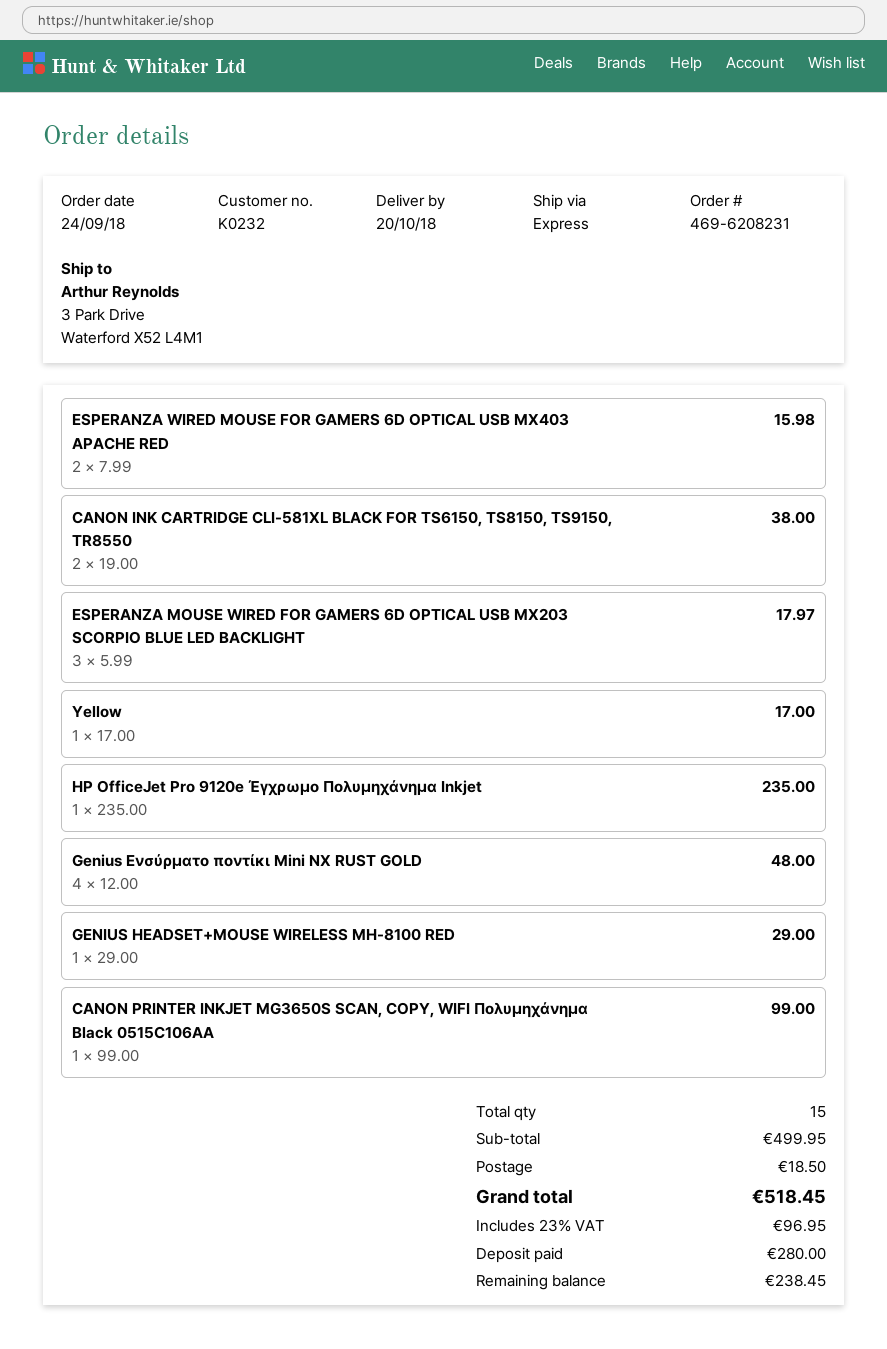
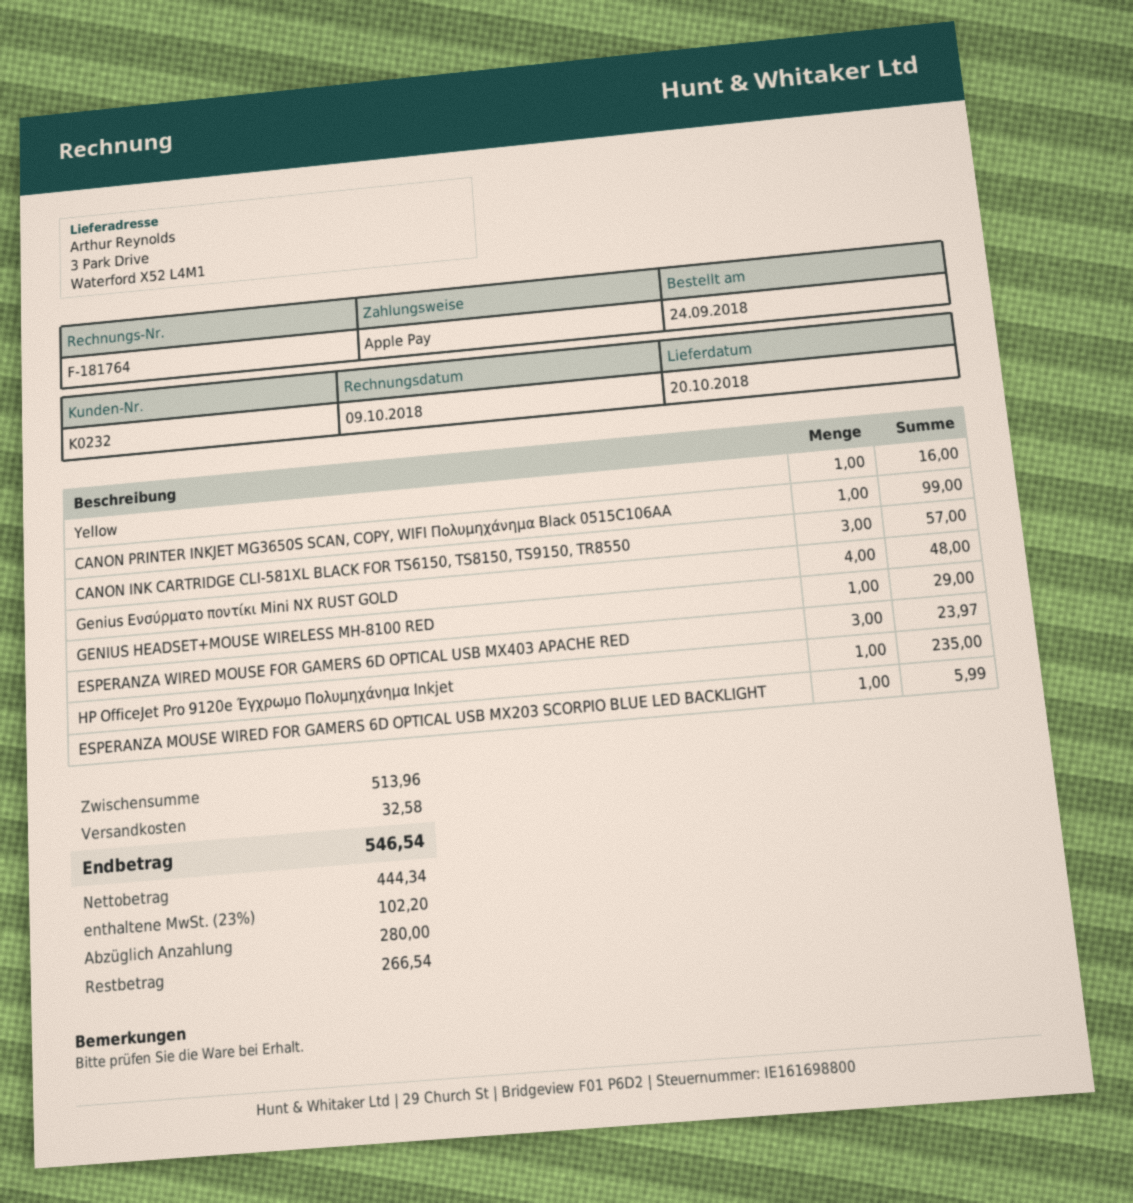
ESPERANZA WIRED MOUSE FOR GAMERS 6D OPTICAL USB MX403 APACHE RED: 2 for 15.98 -> 3 for 23.97
CANON INK CARTRIDGE CLI-581XL BLACK FOR TS6150, TS8150, TS9150, TR8550: 2 for 38.00 -> 3 for 57.00
ESPERANZA MOUSE WIRED FOR GAMERS 6D OPTICAL USB MX203 SCORPIO BLUE LED BACKLIGHT: 3 for 17.97 -> 1 for 5.99
Yellow: 1 for 17.00 -> 1 for 16.00
subtotal: 499.95 -> 513.96
shipping: 18.50 -> 32.58
tax: 23% = 96.95 -> 23% = 102.20
total: 518.45 -> 546.54
balance: 238.45 -> 266.54

